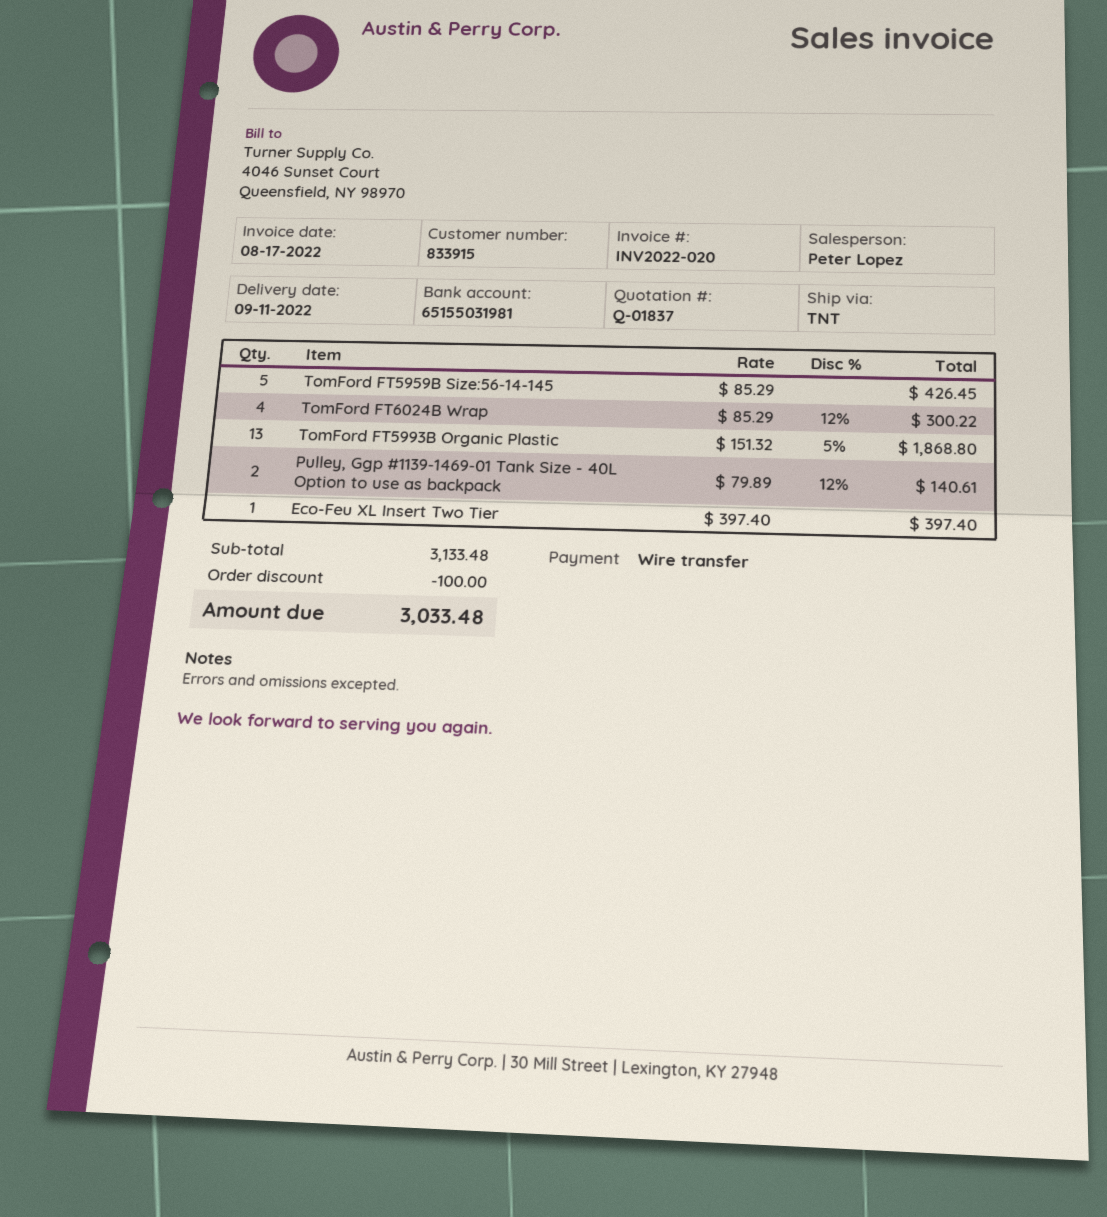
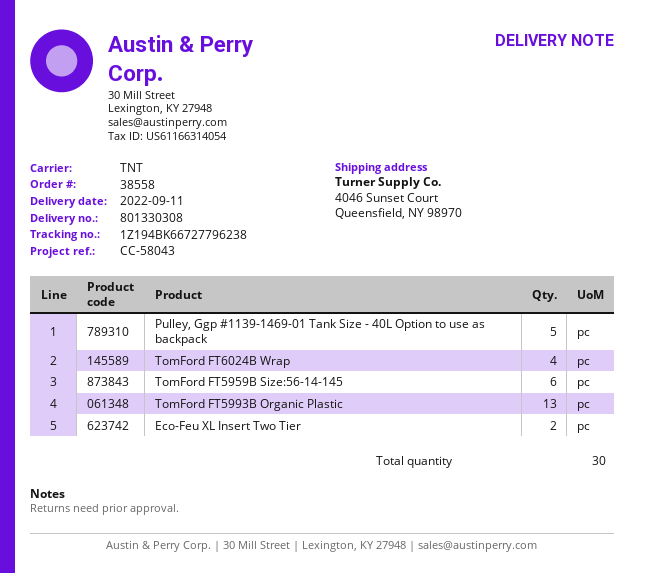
TomFord FT5959B Size:56-14-145: 5 -> 6
Pulley, Ggp #1139-1469-01 Tank Size - 40L Option to use as backpack: 2 -> 5
Eco-Feu XL Insert Two Tier: 1 -> 2

